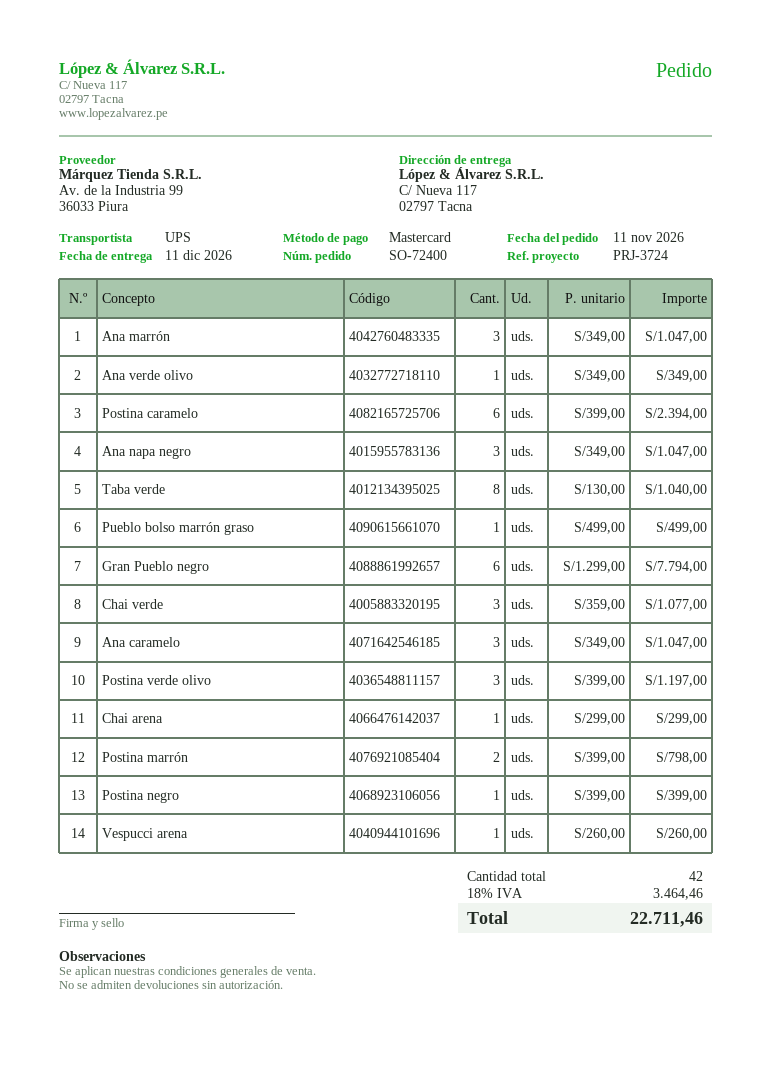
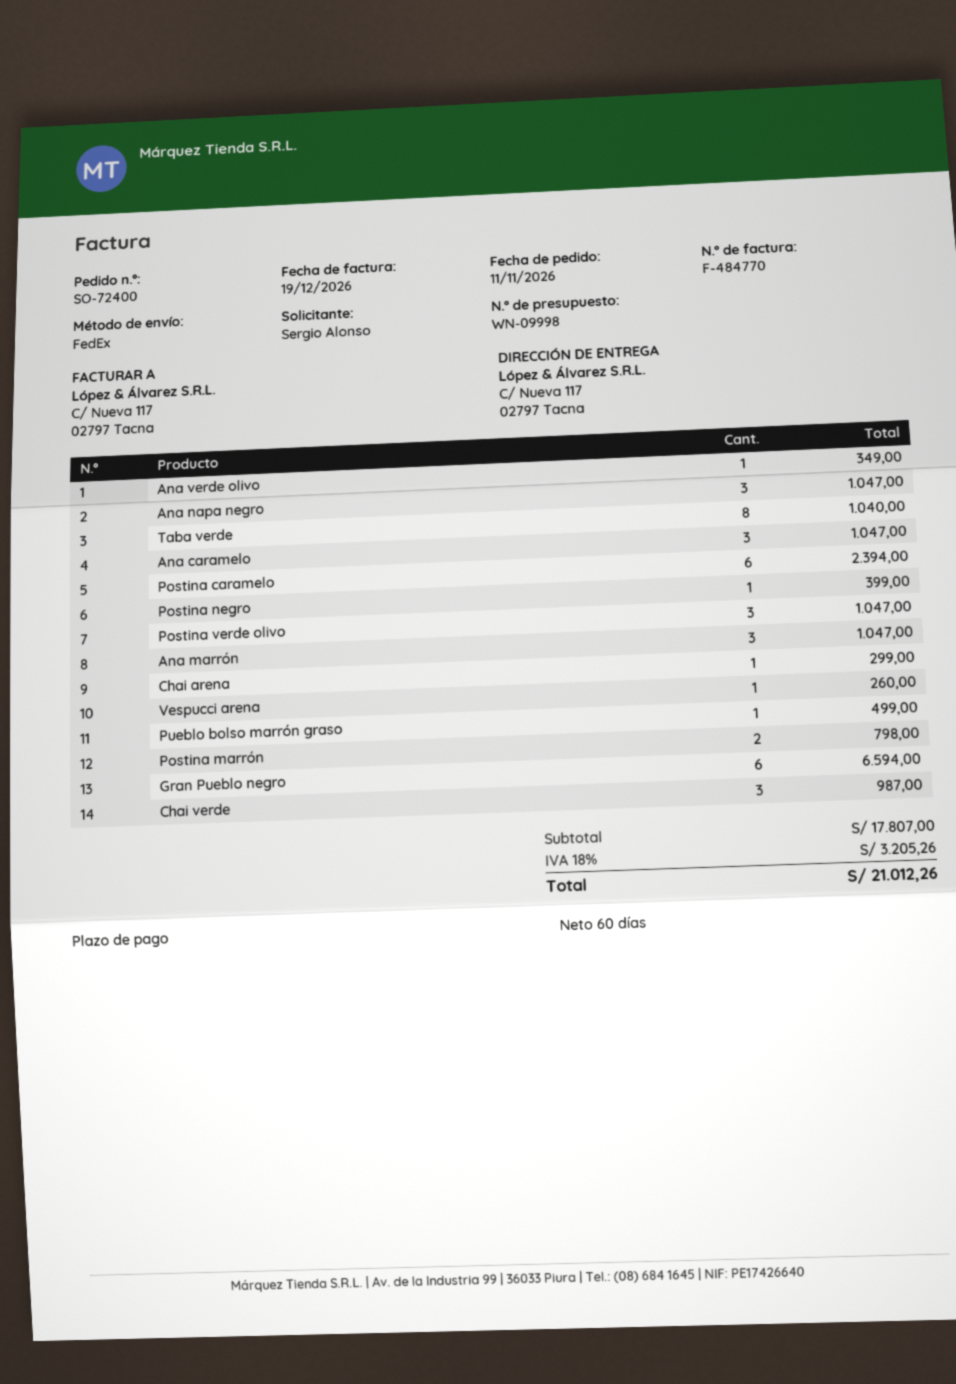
shipping method: UPS -> FedEx
Gran Pueblo negro: 6 for 7794.00 -> 6 for 6594.00
Chai verde: 3 for 1077.00 -> 3 for 987.00
Postina verde olivo: 3 for 1197.00 -> 3 for 1047.00
tax: 18% = 3464.46 -> 18% = 3205.26
total: 22711.46 -> 21012.26

